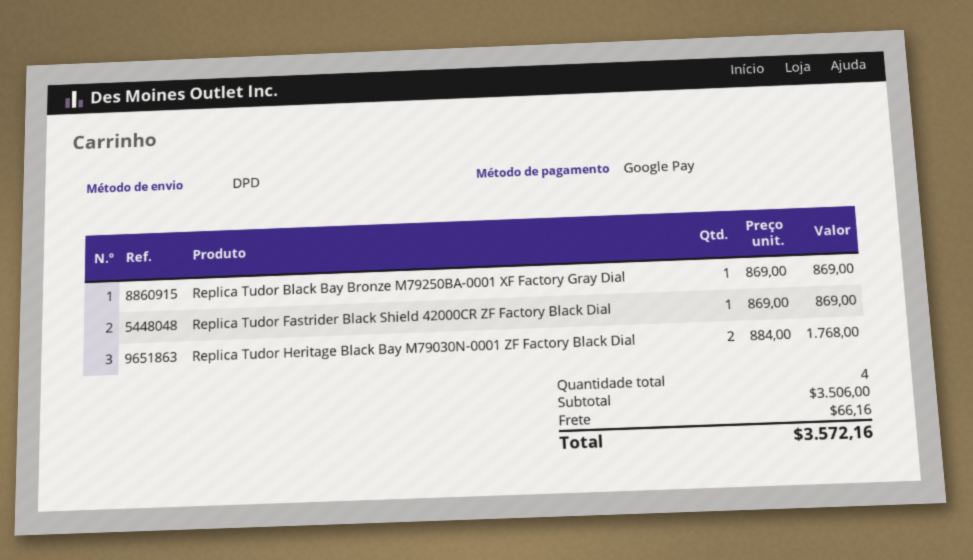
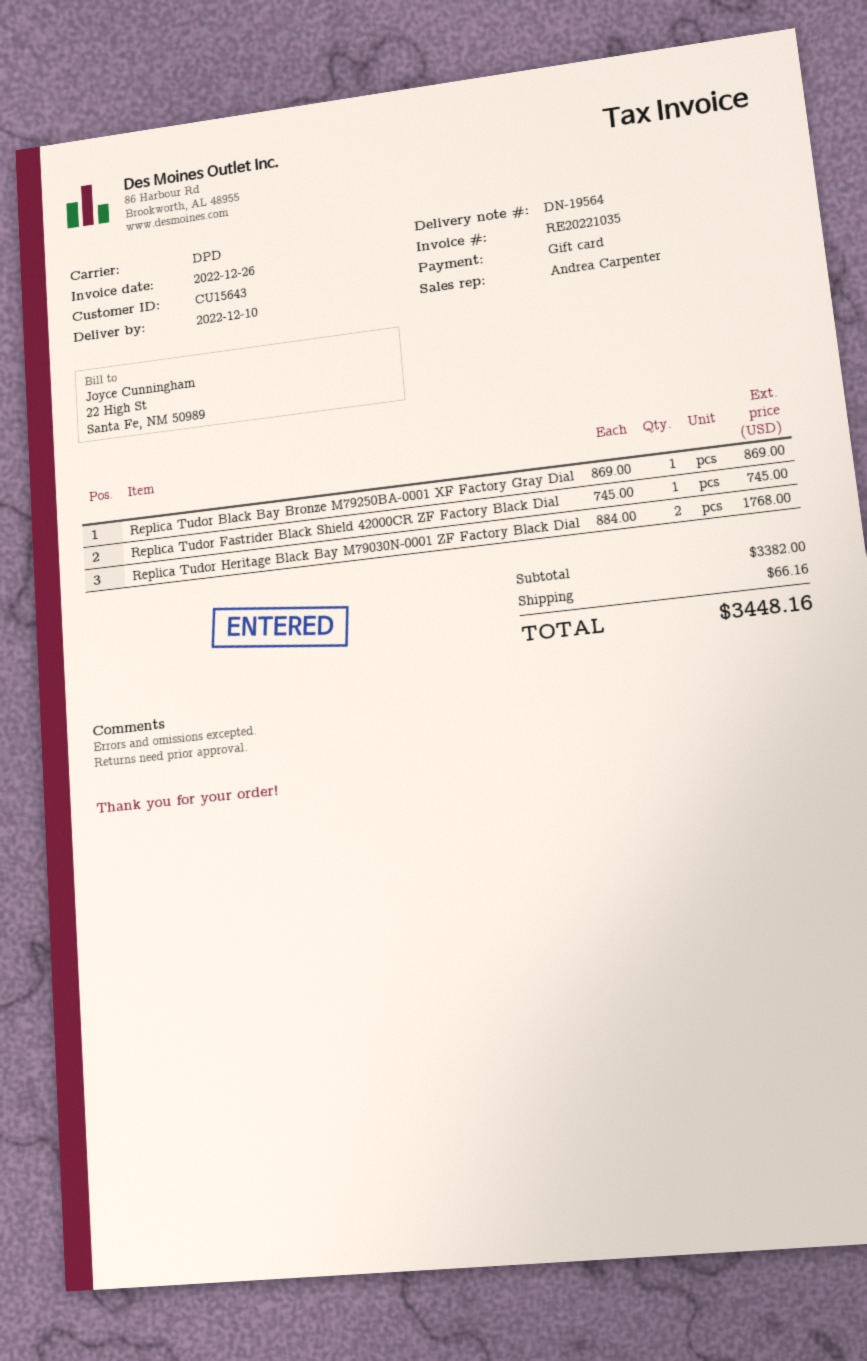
payment method: Google Pay -> gift card
Replica Tudor Fastrider Black Shield 42000CR ZF Factory Black Dial: 1 x 869.00 = 869.00 -> 1 x 745.00 = 745.00
subtotal: 3506.00 -> 3382.00
total: 3572.16 -> 3448.16

